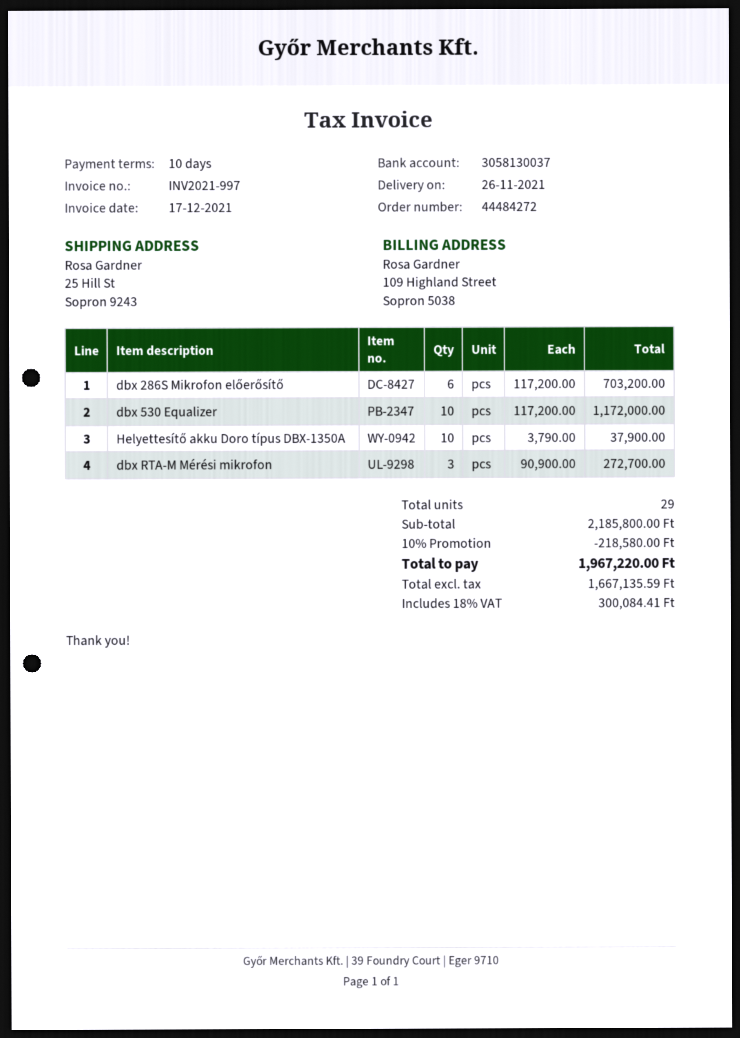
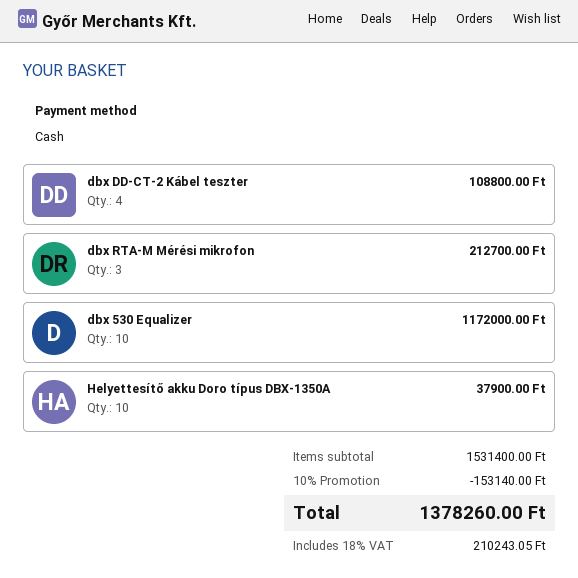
dbx 286S Mikrofon előerősítő: 6 for 703200.00 -> none
dbx RTA-M Mérési mikrofon: 3 for 272700.00 -> 3 for 212700.00
dbx DD-CT-2 Kábel teszter: none -> 4 for 108800.00
subtotal: 2185800.00 -> 1531400.00
discount: 10% = 218580.00 -> 10% = 153140.00
tax: 18% = 300084.41 -> 18% = 210243.05
total: 1967220.00 -> 1378260.00

